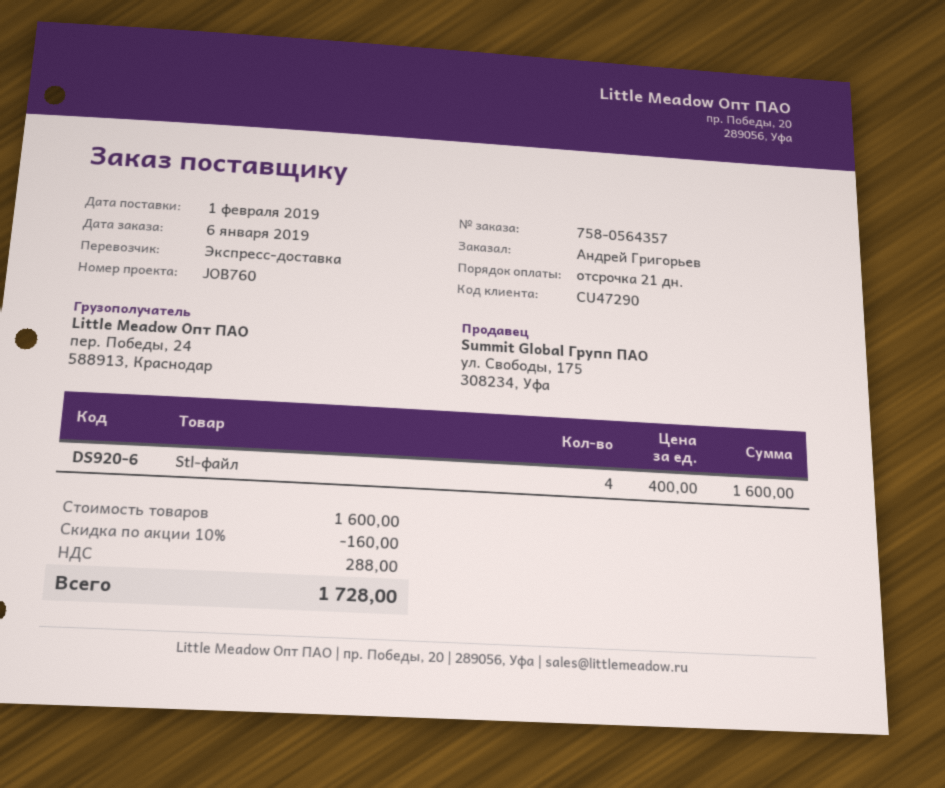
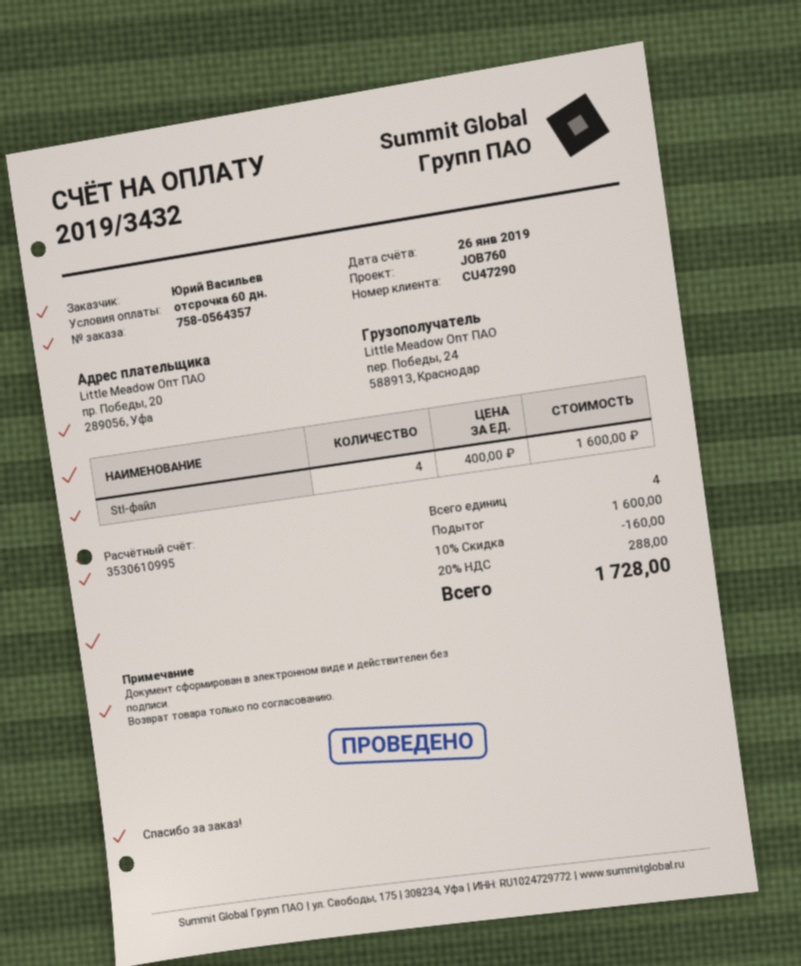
payment terms: 21 days -> 60 days
ordered by: Андрей Григорьев -> Юрий Васильев

